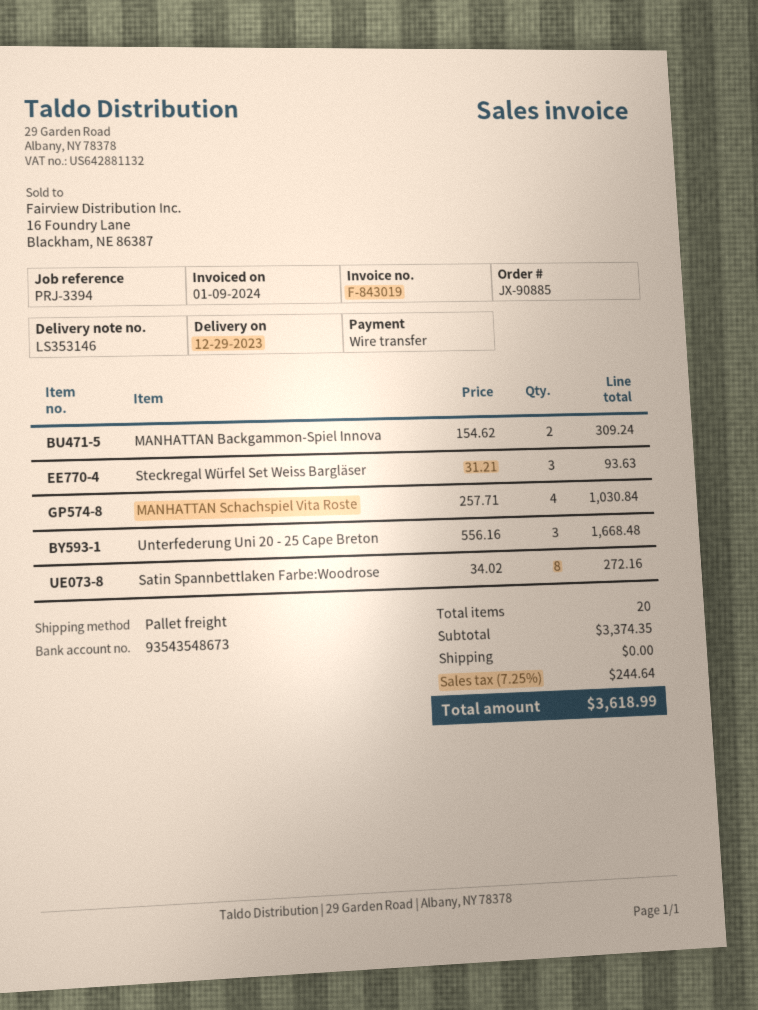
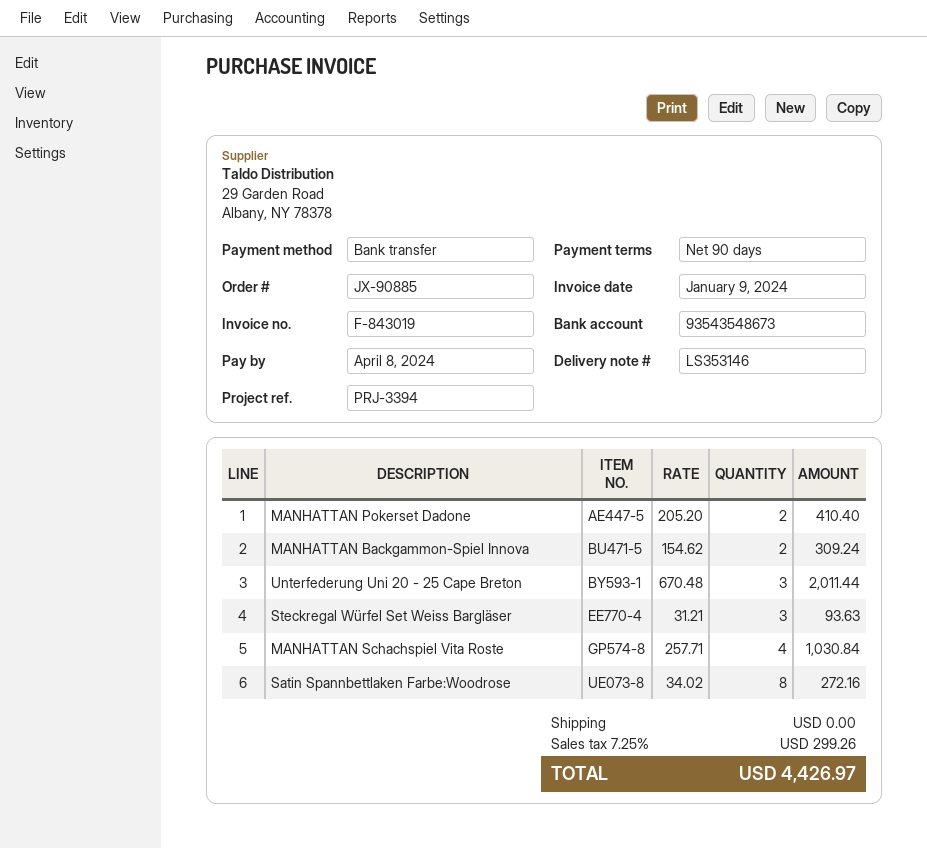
Unterfederung Uni 20 - 25 Cape Breton: 3 x 556.16 = 1668.48 -> 3 x 670.48 = 2011.44
MANHATTAN Pokerset Dadone: none -> 2 x 205.20 = 410.40
tax: 7.25% = 244.64 -> 7.25% = 299.26
total: 3618.99 -> 4426.97

